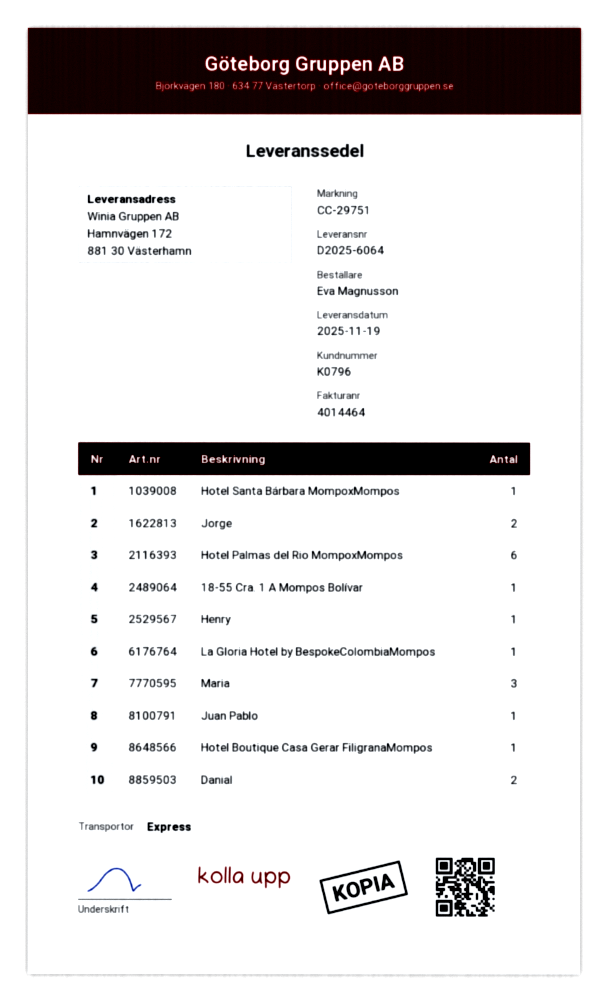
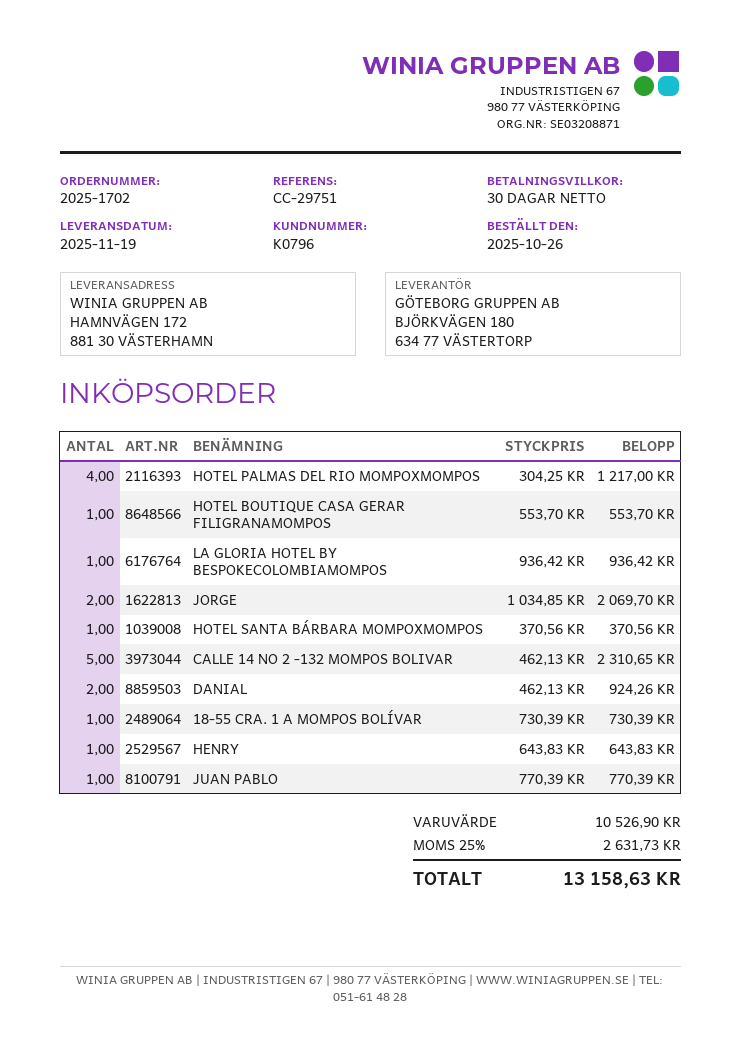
Hotel Palmas del Rio MompoxMompos: 6 -> 4
Maria: 3 -> none
CALLE 14 NO 2 -132 MOMPOS BOLIVAR: none -> 5

